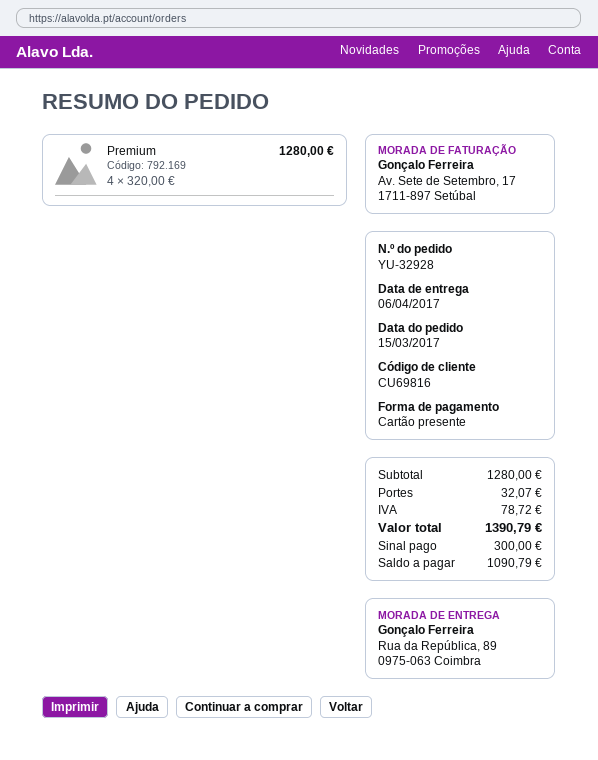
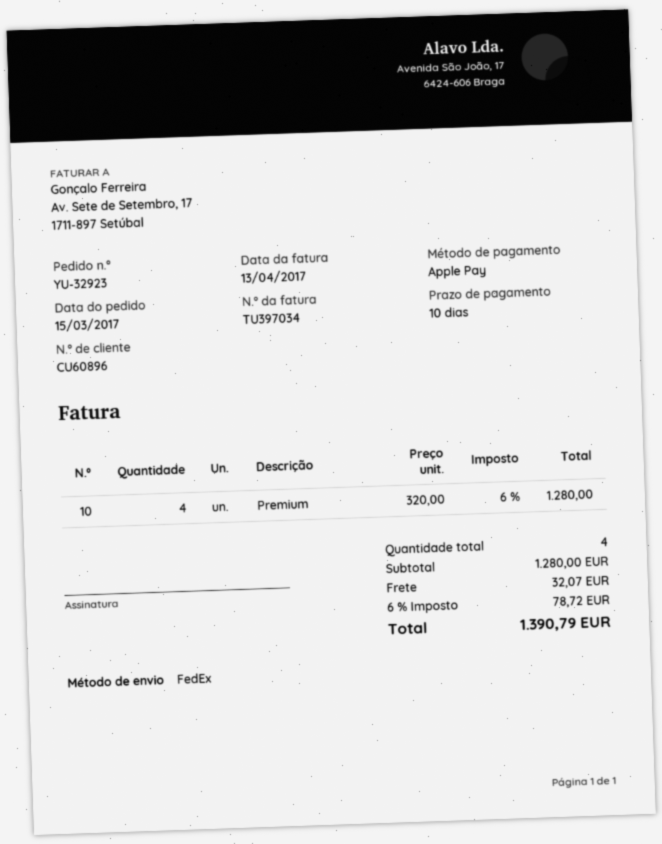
order number: YU-32928 -> YU-32923
customer number: CU69816 -> CU60896
payment method: gift card -> Apple Pay

